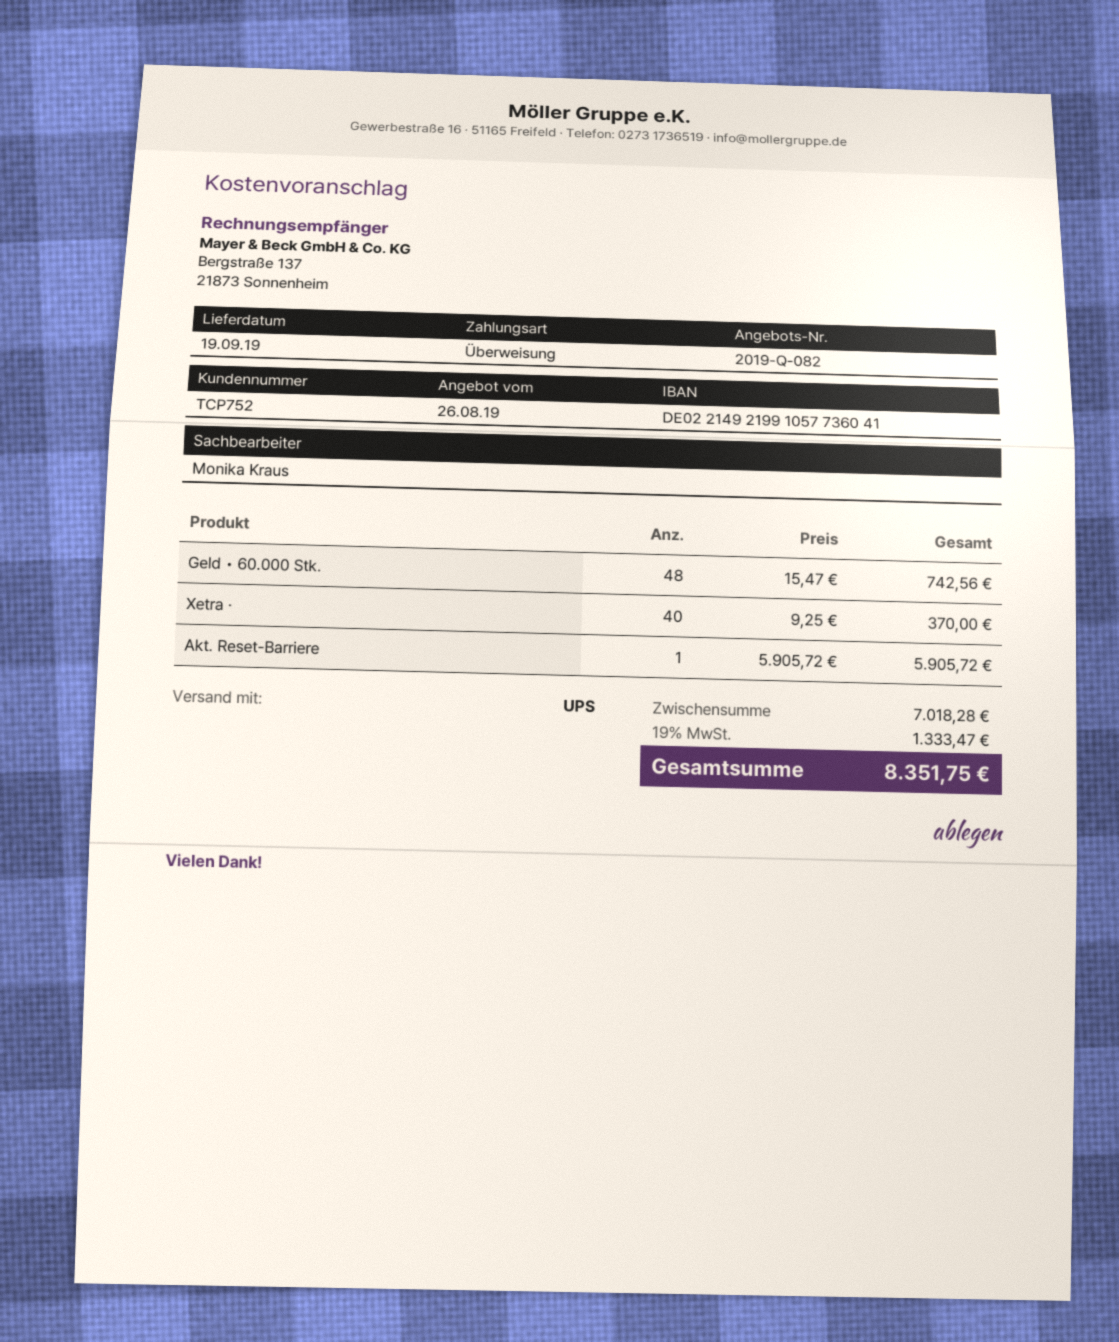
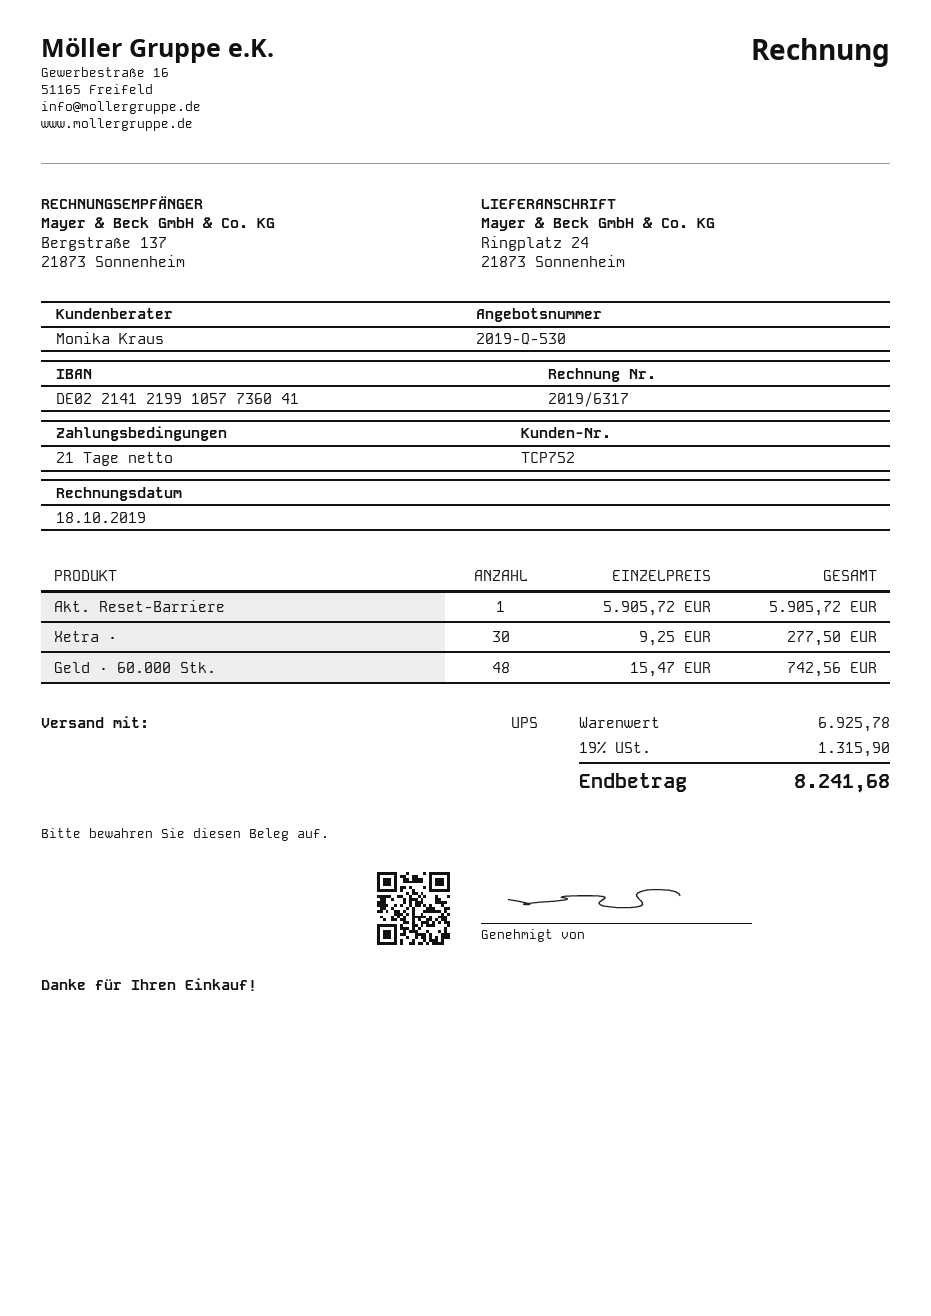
quote number: 2019-Q-082 -> 2019-Q-530
bank account: DE02214921991057736041 -> DE02214121991057736041
Xetra ·: 40 x 9.25 = 370.00 -> 30 x 9.25 = 277.50
subtotal: 7018.28 -> 6925.78
tax: 19% = 1333.47 -> 19% = 1315.90
total: 8351.75 -> 8241.68

